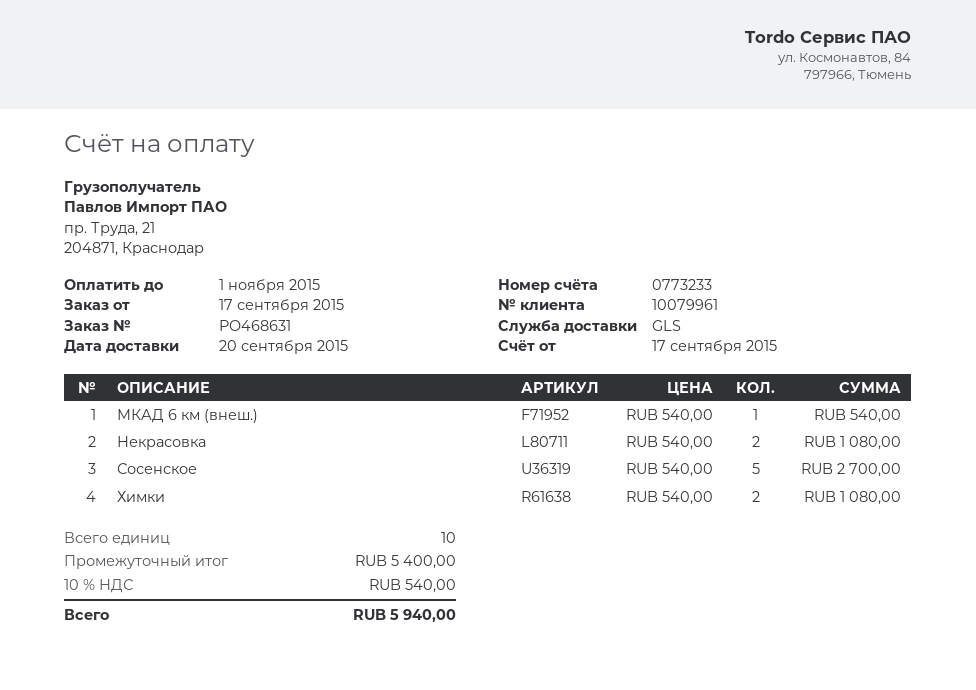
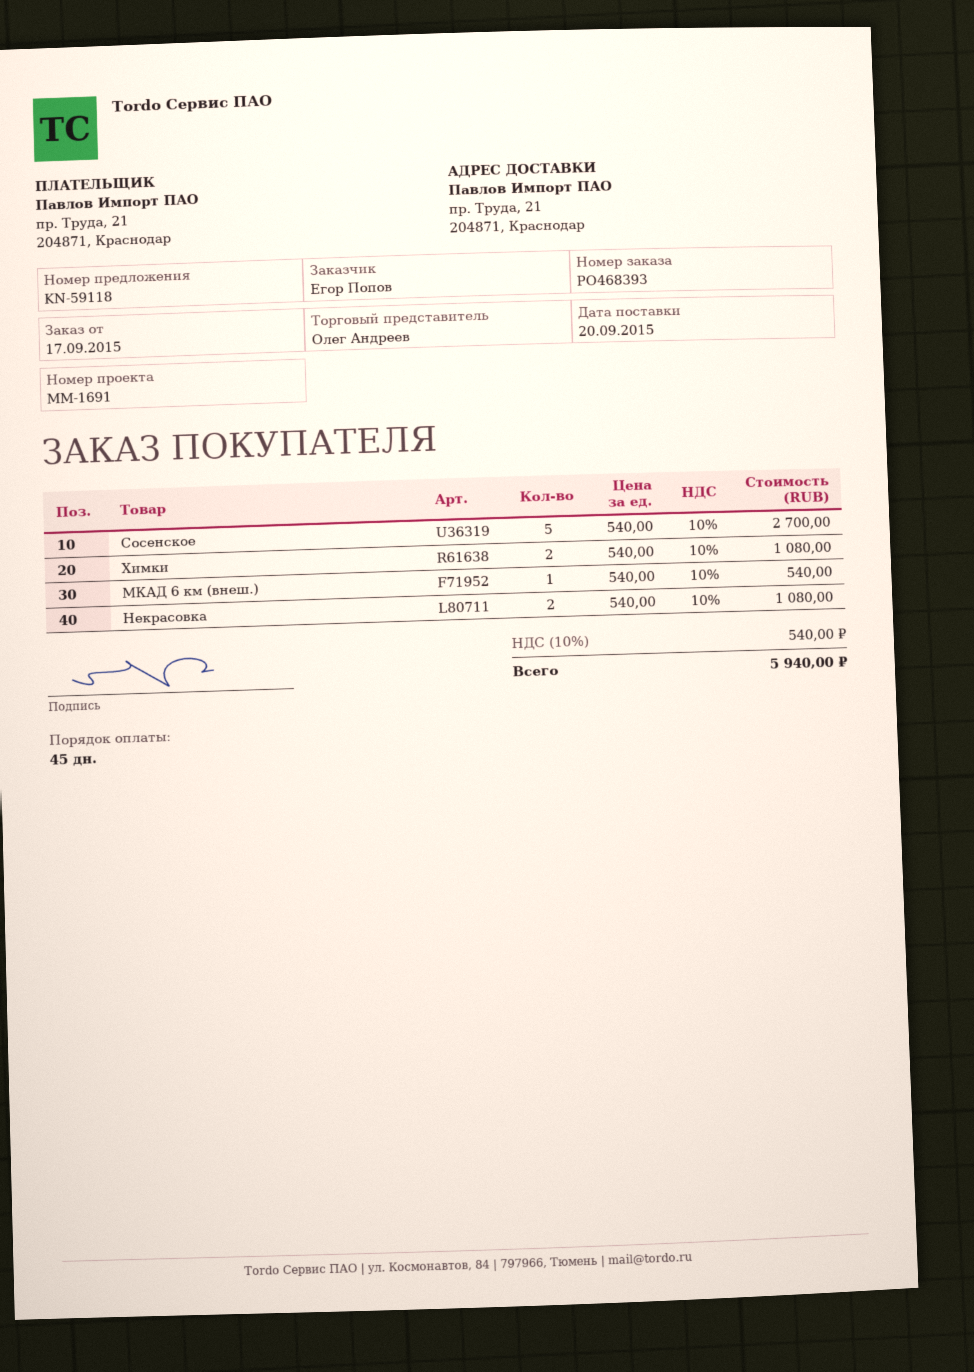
order number: PO468631 -> PO468393

